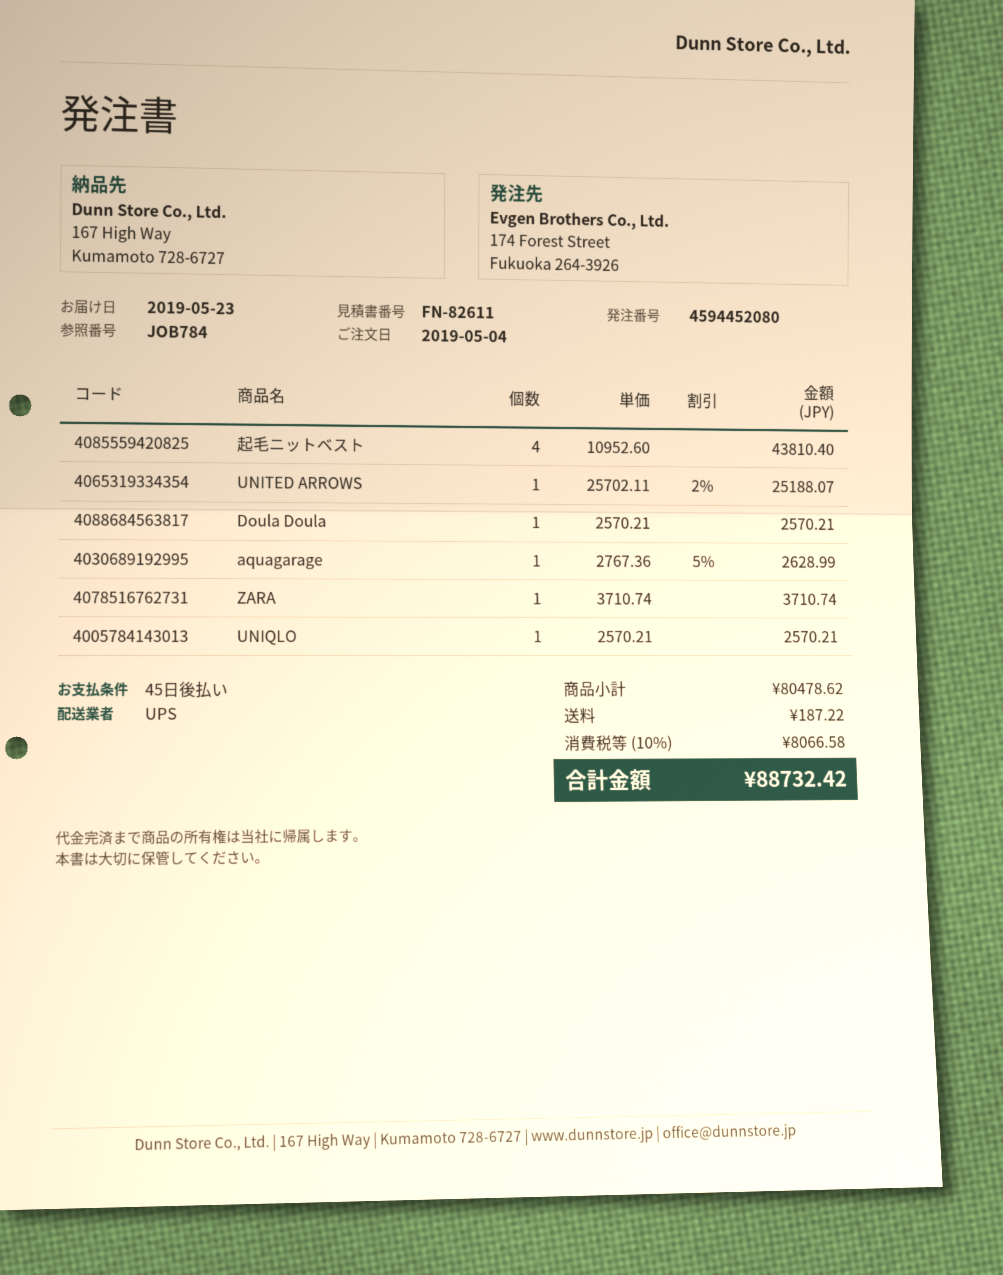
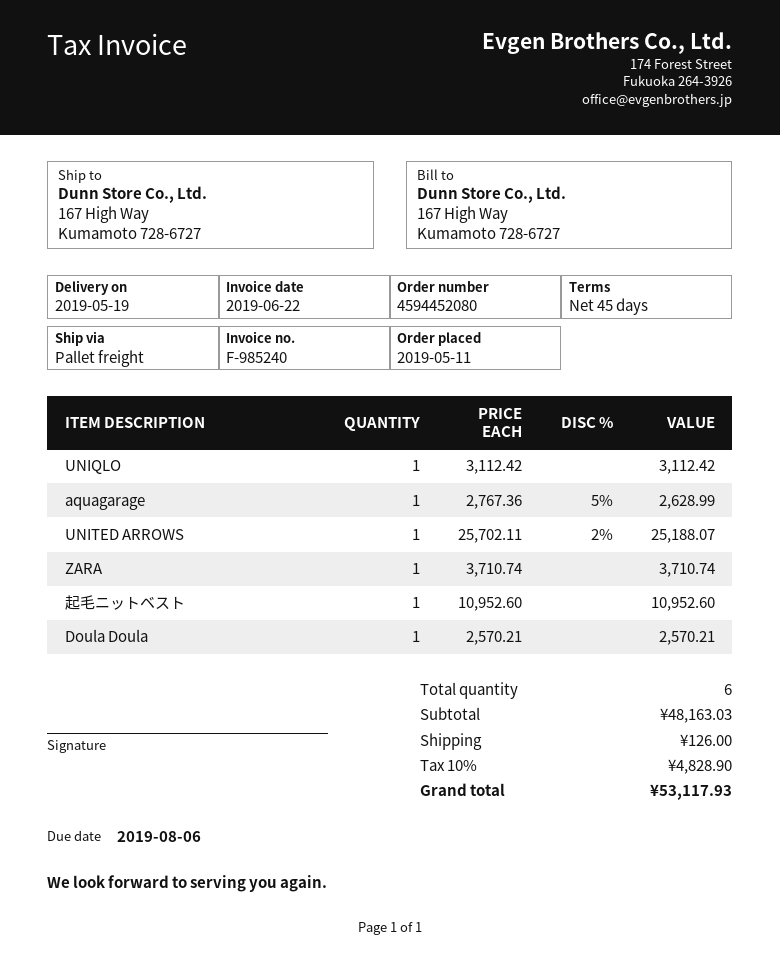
order date: 2019-05-04 -> 2019-05-11
delivery date: 2019-05-23 -> 2019-05-19
shipping method: UPS -> pallet freight
起毛ニットベスト: 4 x 10952.60 = 43810.40 -> 1 x 10952.60 = 10952.60
UNIQLO: 1 x 2570.21 = 2570.21 -> 1 x 3112.42 = 3112.42
subtotal: 80478.62 -> 48163.03
shipping: 187.22 -> 126.00
tax: 10% = 8066.58 -> 10% = 4828.90
total: 88732.42 -> 53117.93

